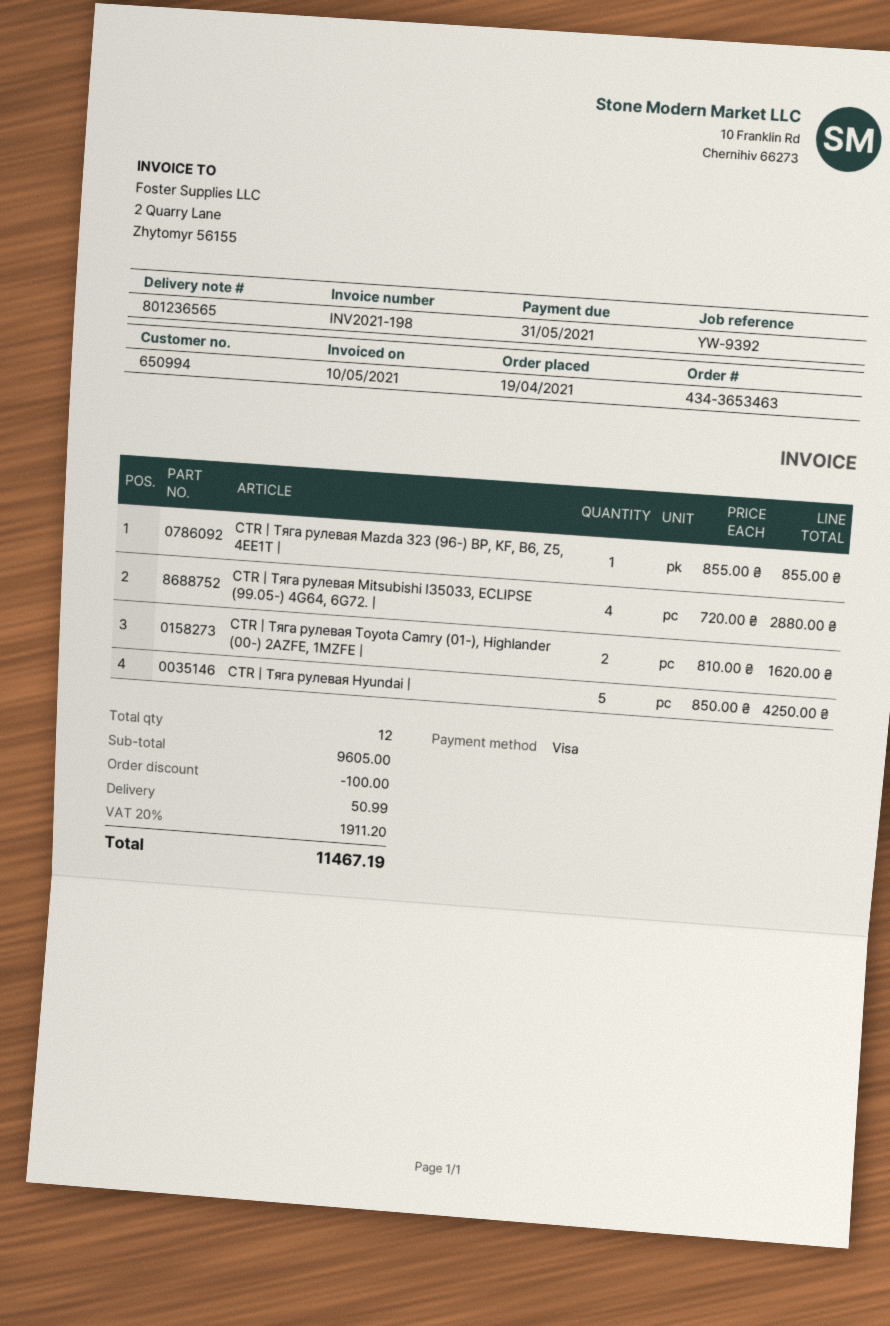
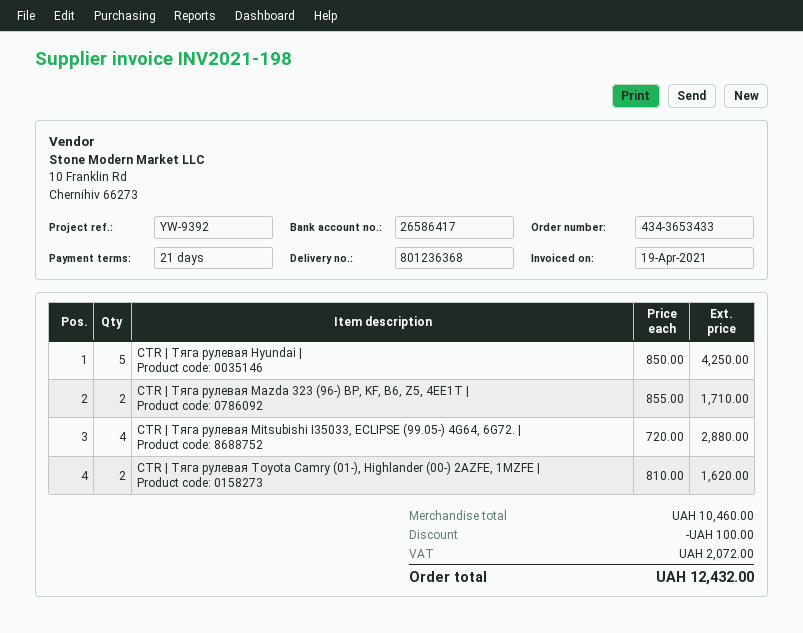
order number: 434-3653463 -> 434-3653433
delivery note number: 801236565 -> 801236368
invoice date: 2021-05-10 -> 2021-04-19
CTR | Тяга рулевая Mazda 323 (96-) BP, KF, B6, Z5, 4EE1T |: 1 x 855.00 = 855.00 -> 2 x 855.00 = 1710.00
subtotal: 9605.00 -> 10460.00
shipping: 50.99 -> none
tax: 1911.20 -> 2072.00
total: 11467.19 -> 12432.00

